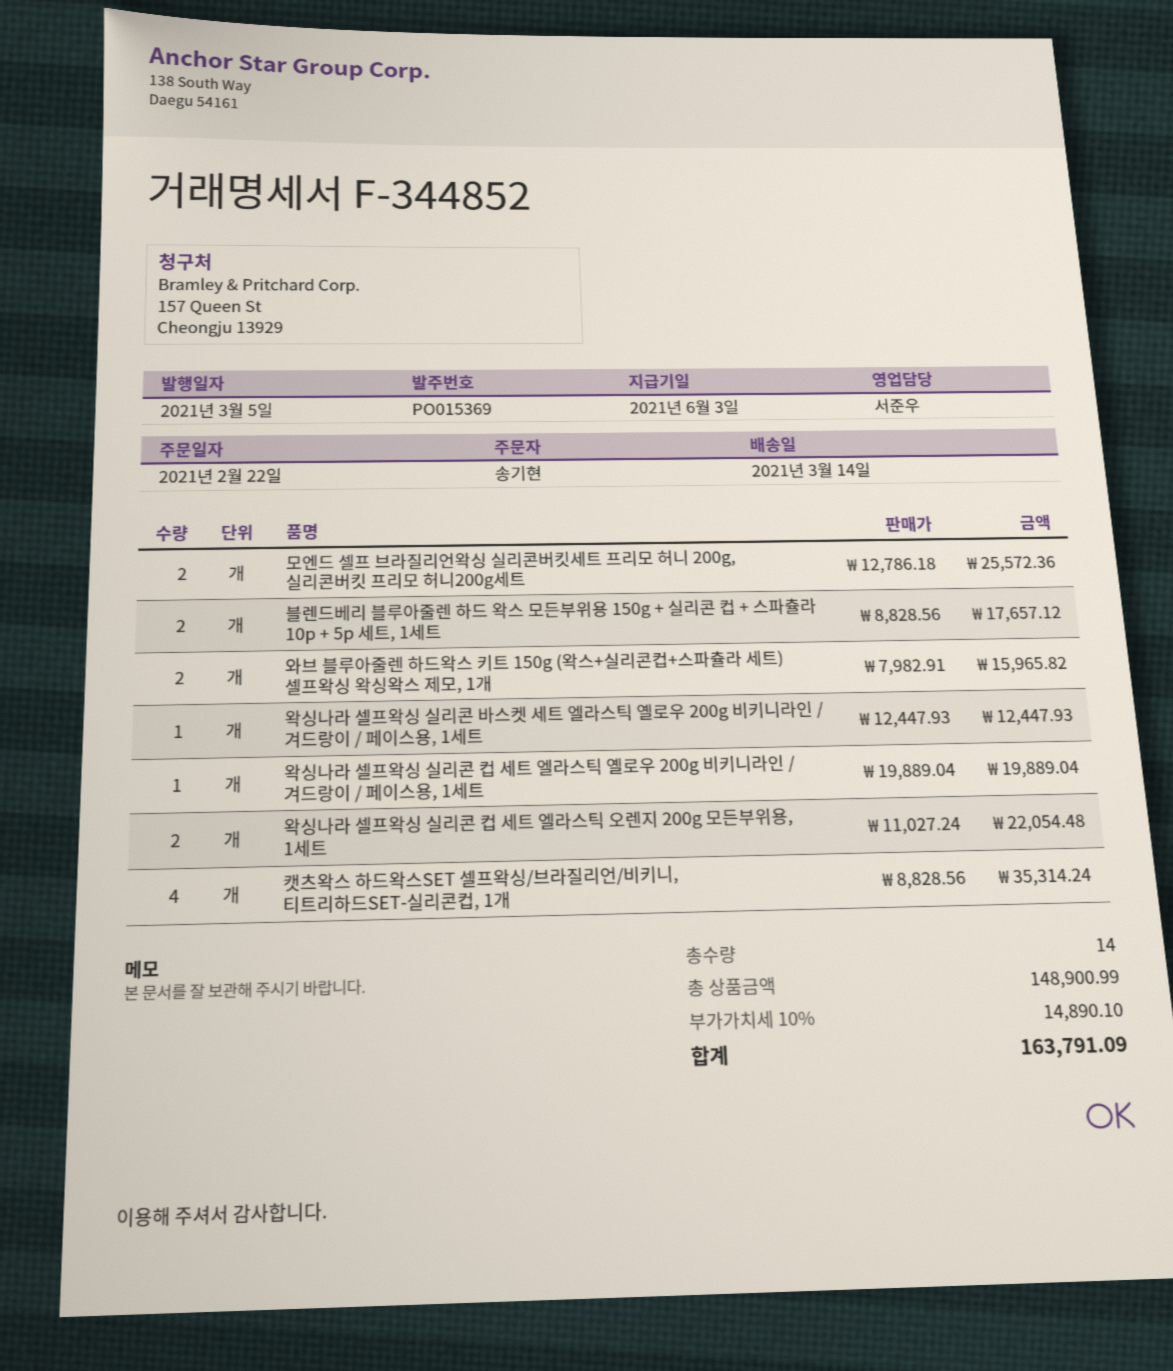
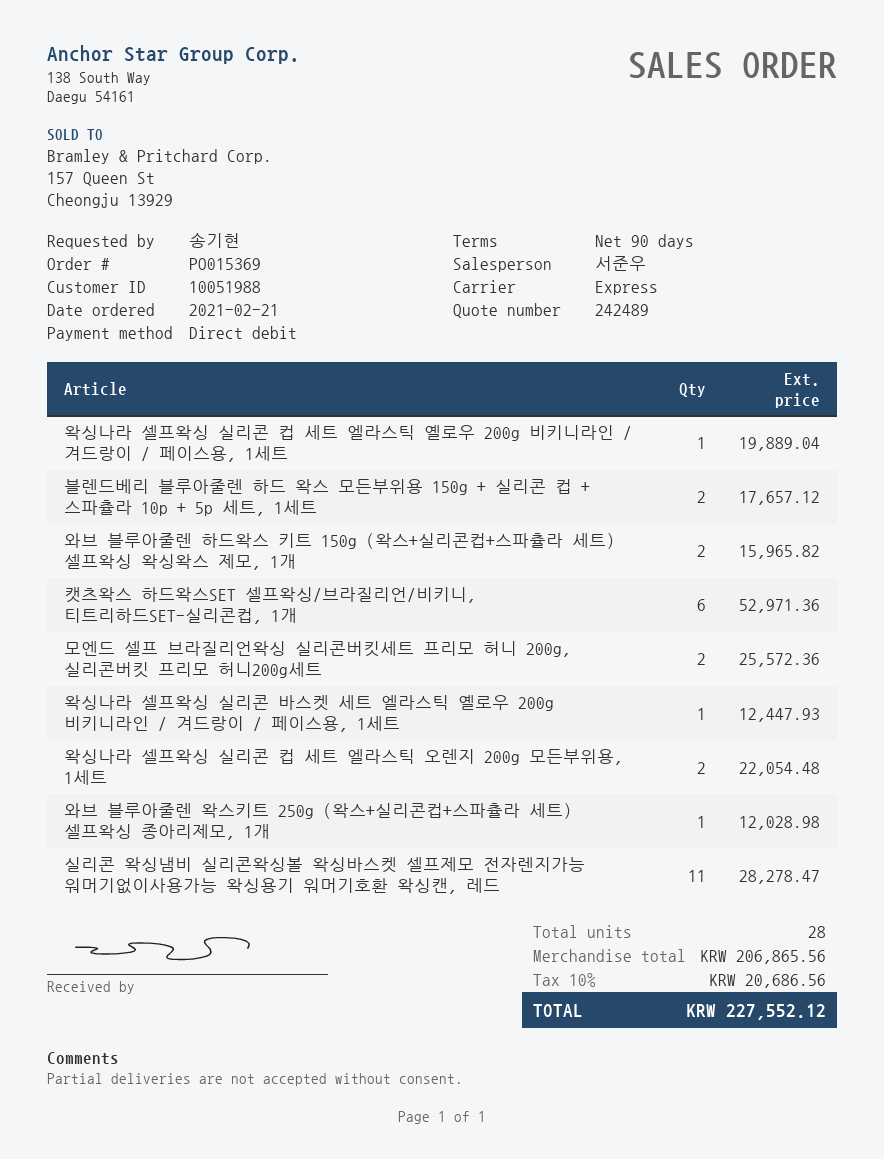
order date: 2021-02-22 -> 2021-02-21
캣츠왁스 하드왁스SET 셀프왁싱/브라질리언/비키니, 티트리하드SET-실리콘컵, 1개: 4 for 35314.24 -> 6 for 52971.36
와브 블루아줄렌 왁스키트 250g (왁스+실리콘컵+스파츌라 세트) 셀프왁싱 종아리제모, 1개: none -> 1 for 12028.98
실리콘 왁싱냄비 실리콘왁싱볼 왁싱바스켓 셀프제모 전자렌지가능 워머기없이사용가능 왁싱용기 워머기호환 왁싱캔, 레드: none -> 11 for 28278.47
total quantity: 14 -> 28
subtotal: 148900.99 -> 206865.56
tax: 10% = 14890.10 -> 10% = 20686.56
total: 163791.09 -> 227552.12

